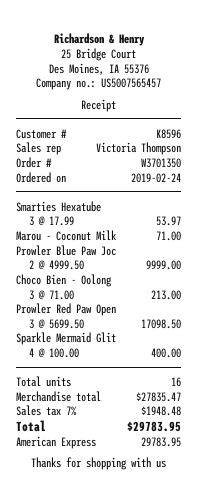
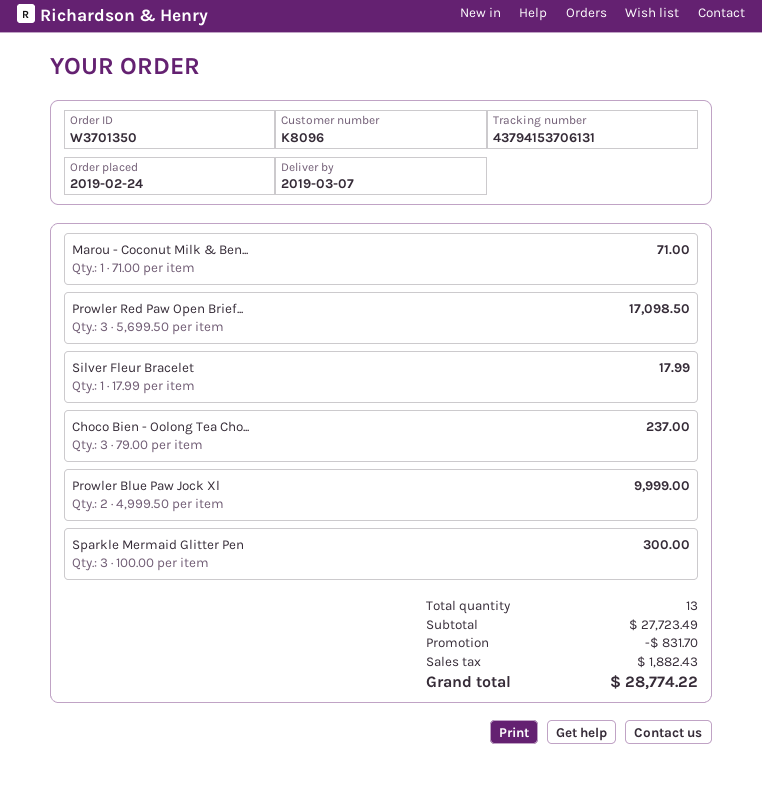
customer number: K8596 -> K8096
Smarties Hexatube: 3 x 17.99 = 53.97 -> none
Choco Bien - Oolong: 3 x 71.00 = 213.00 -> 3 x 79.00 = 237.00
Sparkle Mermaid Glit: 4 x 100.00 = 400.00 -> 3 x 100.00 = 300.00
Silver Fleur Bracelet: none -> 1 x 17.99 = 17.99
total quantity: 16 -> 13
subtotal: 27835.47 -> 27723.49
discount: none -> 831.70
tax: 1948.48 -> 1882.43
total: 29783.95 -> 28774.22

